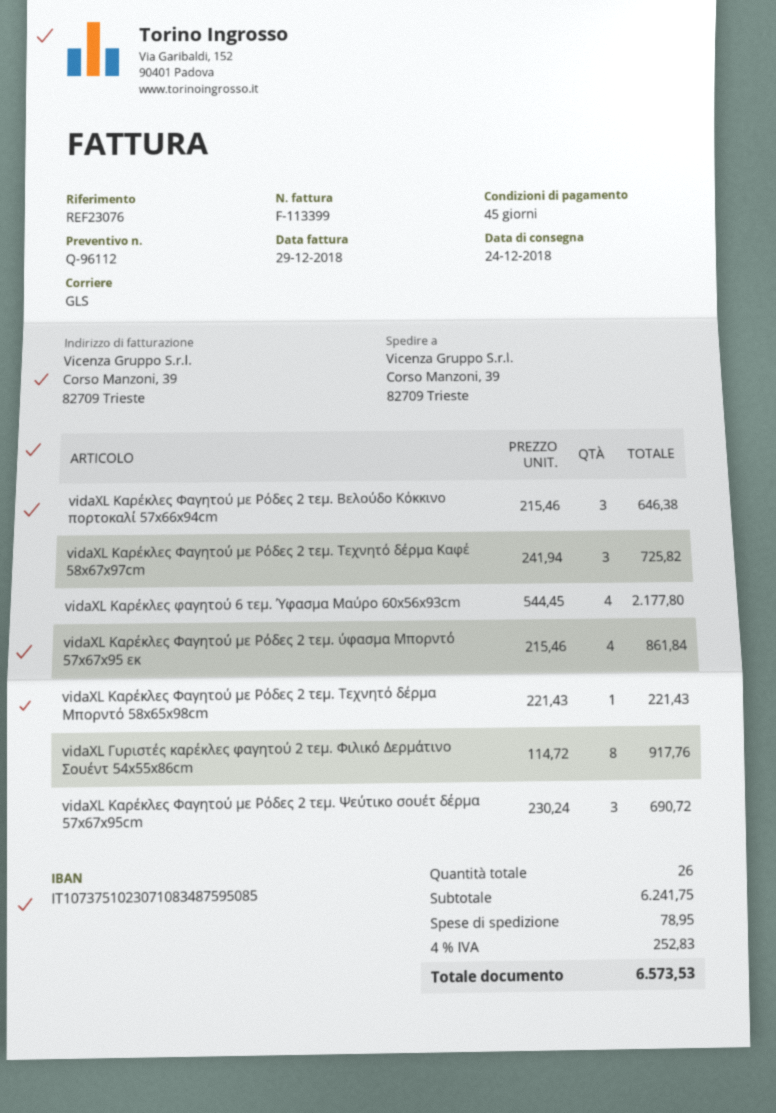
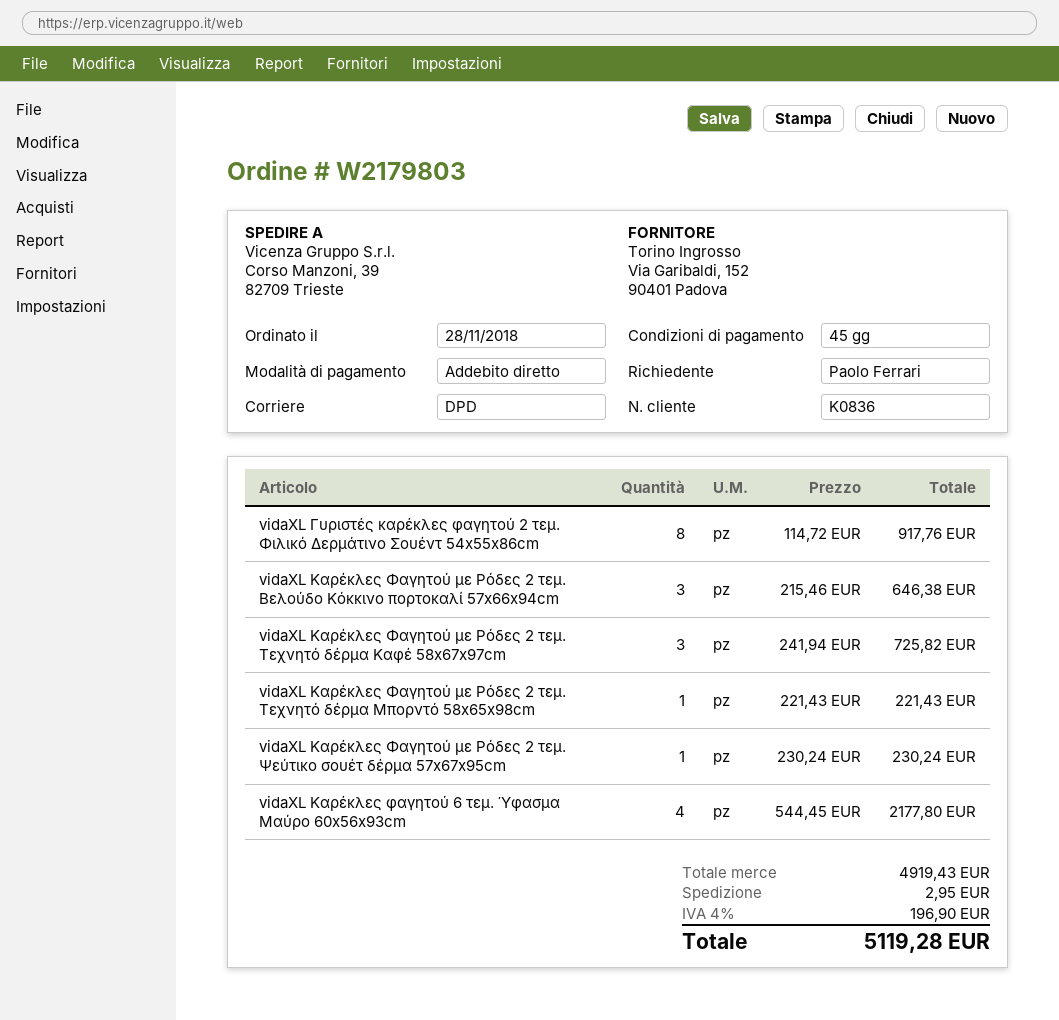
shipping method: GLS -> DPD
vidaXL Καρέκλες Φαγητού με Ρόδες 2 τεμ. ύφασμα Μπορντό 57x67x95 εκ: 4 x 215.46 = 861.84 -> none
vidaXL Καρέκλες Φαγητού με Ρόδες 2 τεμ. Ψεύτικο σουέτ δέρμα 57x67x95cm: 3 x 230.24 = 690.72 -> 1 x 230.24 = 230.24
subtotal: 6241.75 -> 4919.43
shipping: 78.95 -> 2.95
tax: 4% = 252.83 -> 4% = 196.90
total: 6573.53 -> 5119.28

